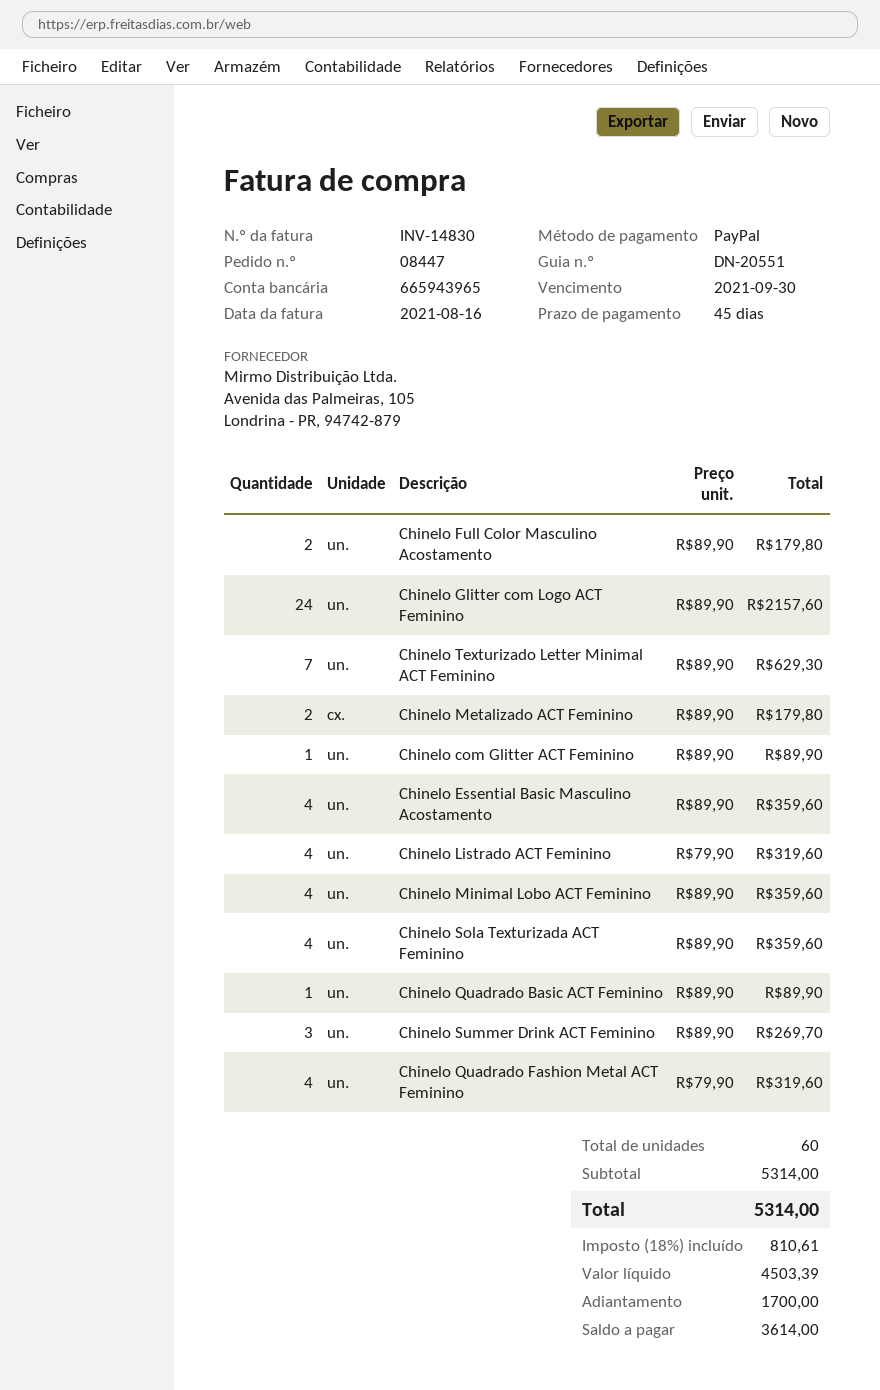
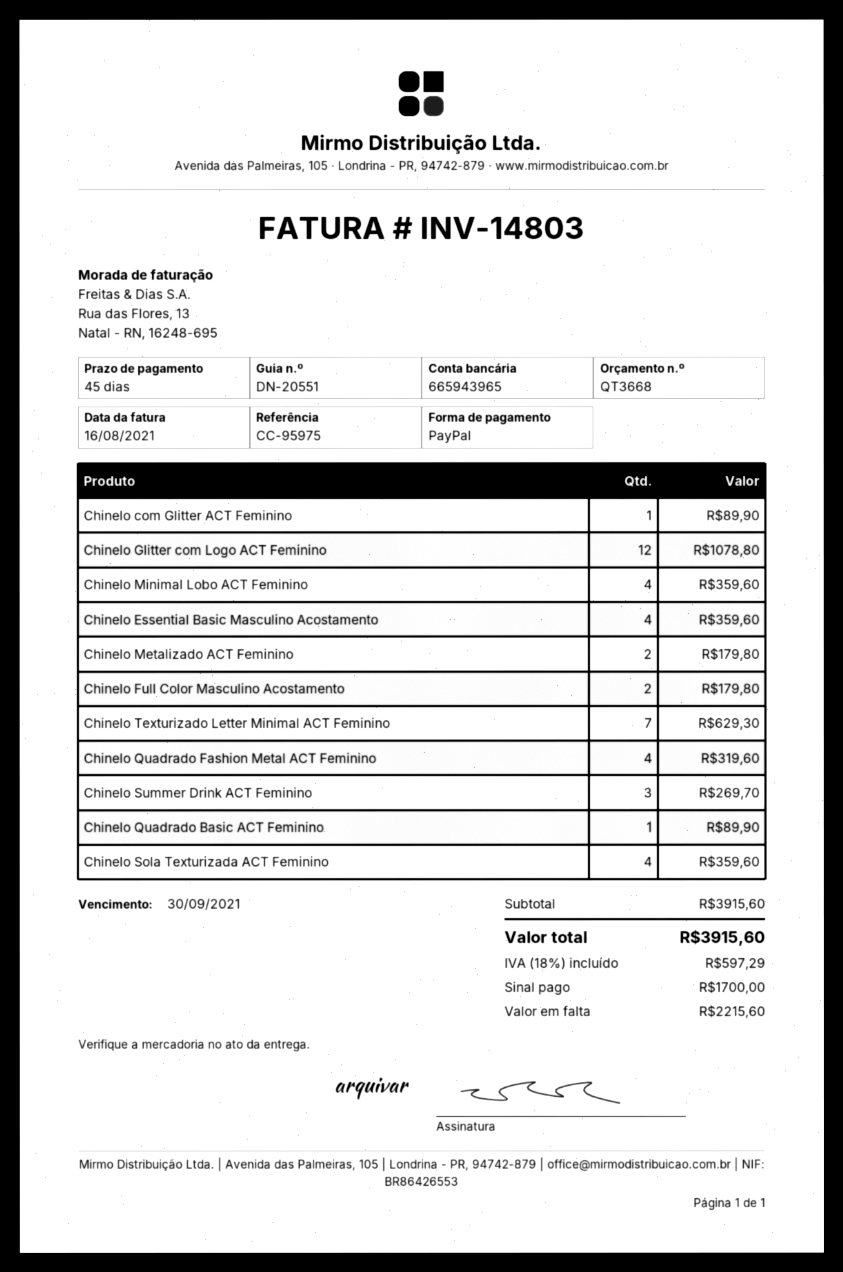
invoice number: INV-14830 -> INV-14803
Chinelo Glitter com Logo ACT Feminino: 24 for 2157.60 -> 12 for 1078.80
Chinelo Listrado ACT Feminino: 4 for 319.60 -> none
subtotal: 5314.00 -> 3915.60
tax: 18% = 810.61 -> 18% = 597.29
total: 5314.00 -> 3915.60
balance: 3614.00 -> 2215.60

